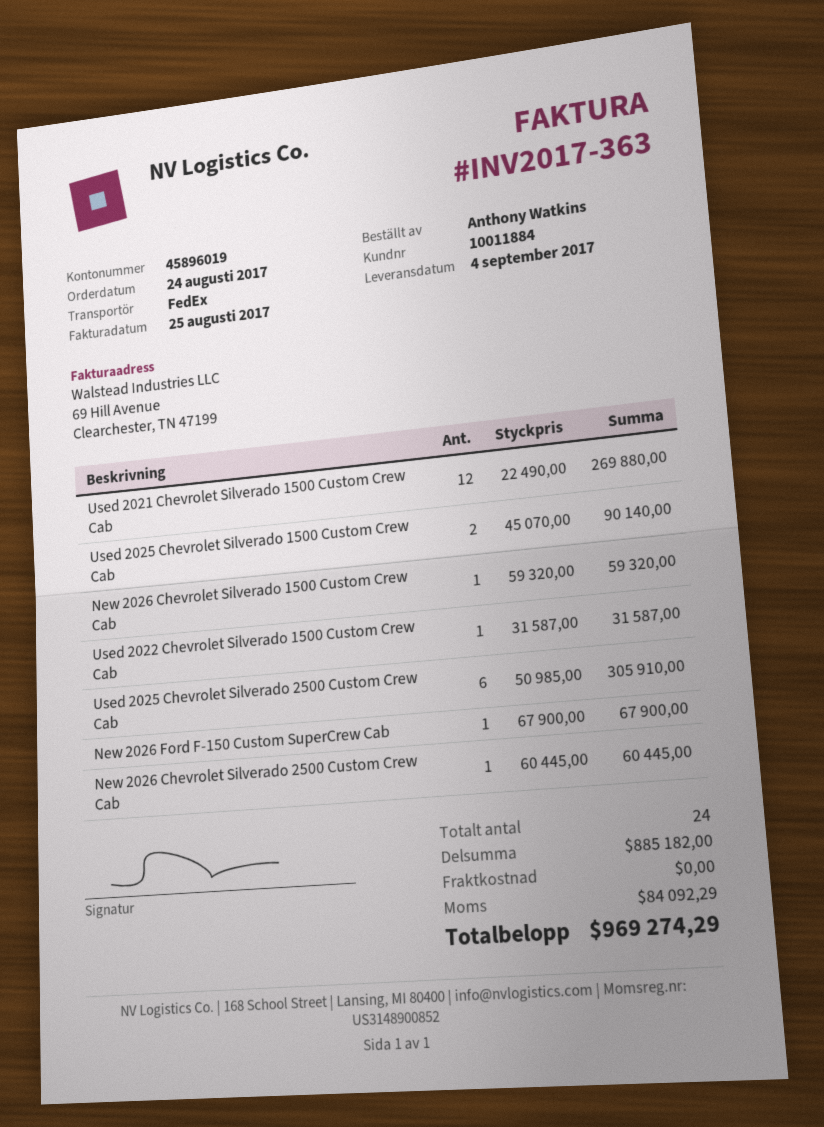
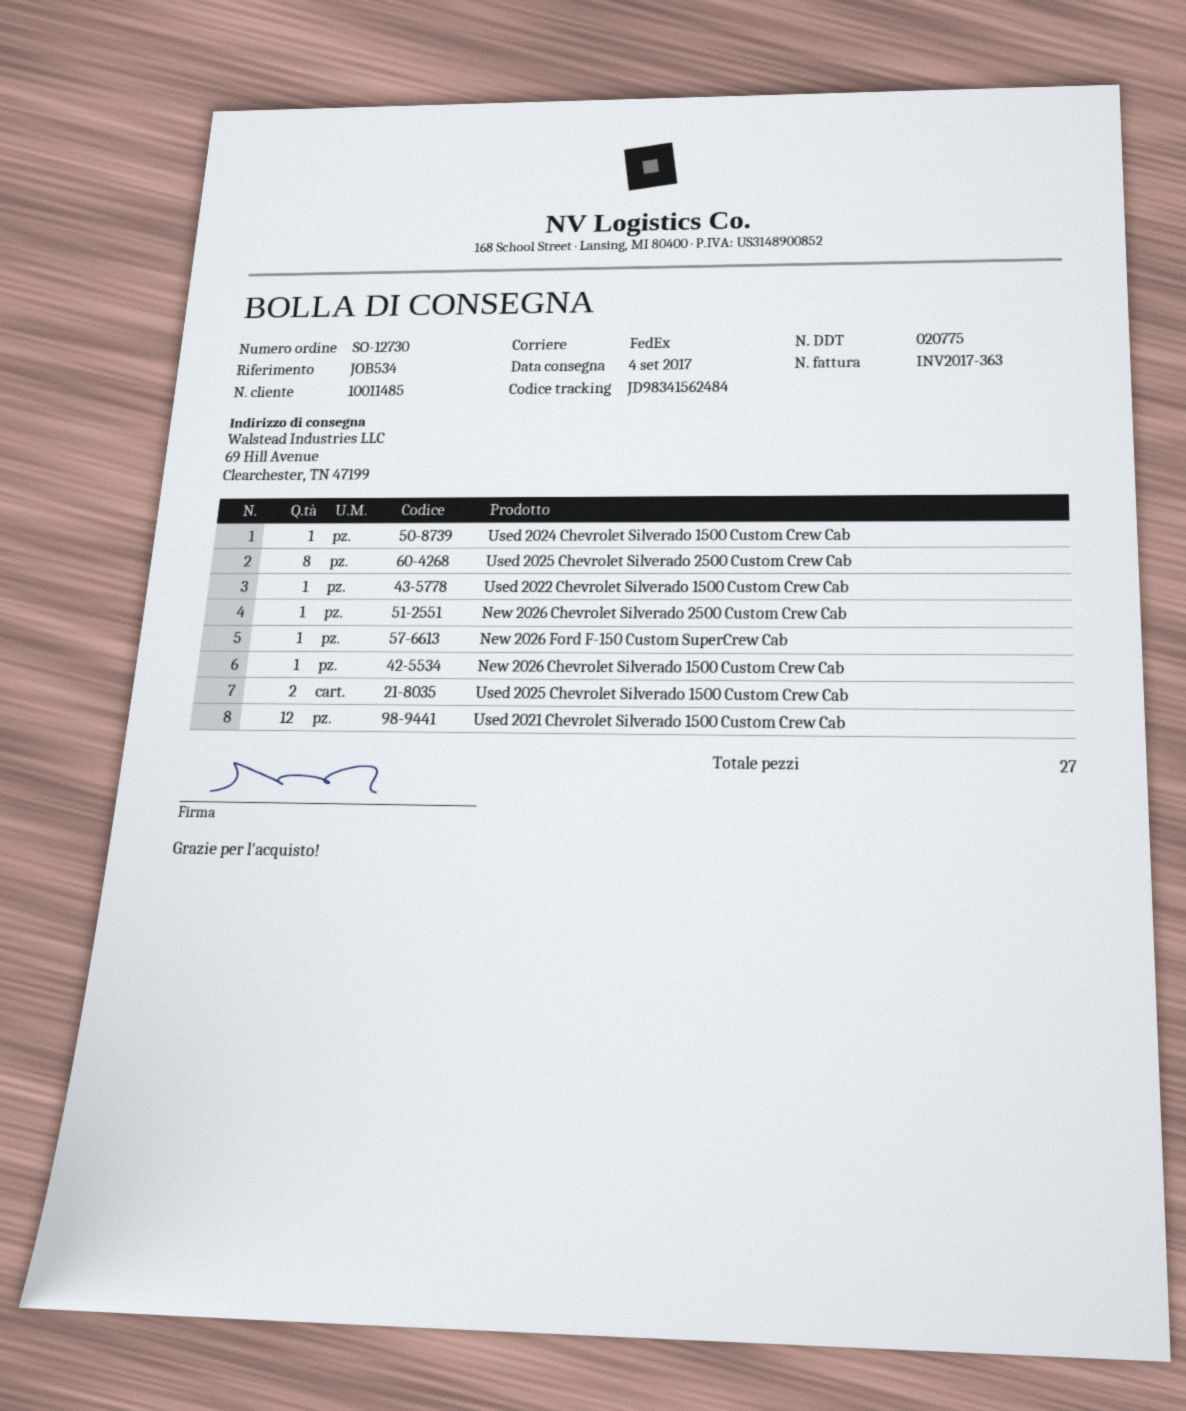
customer number: 10011884 -> 10011485
Used 2025 Chevrolet Silverado 2500 Custom Crew Cab: 6 -> 8
Used 2024 Chevrolet Silverado 1500 Custom Crew Cab: none -> 1
total quantity: 24 -> 27

